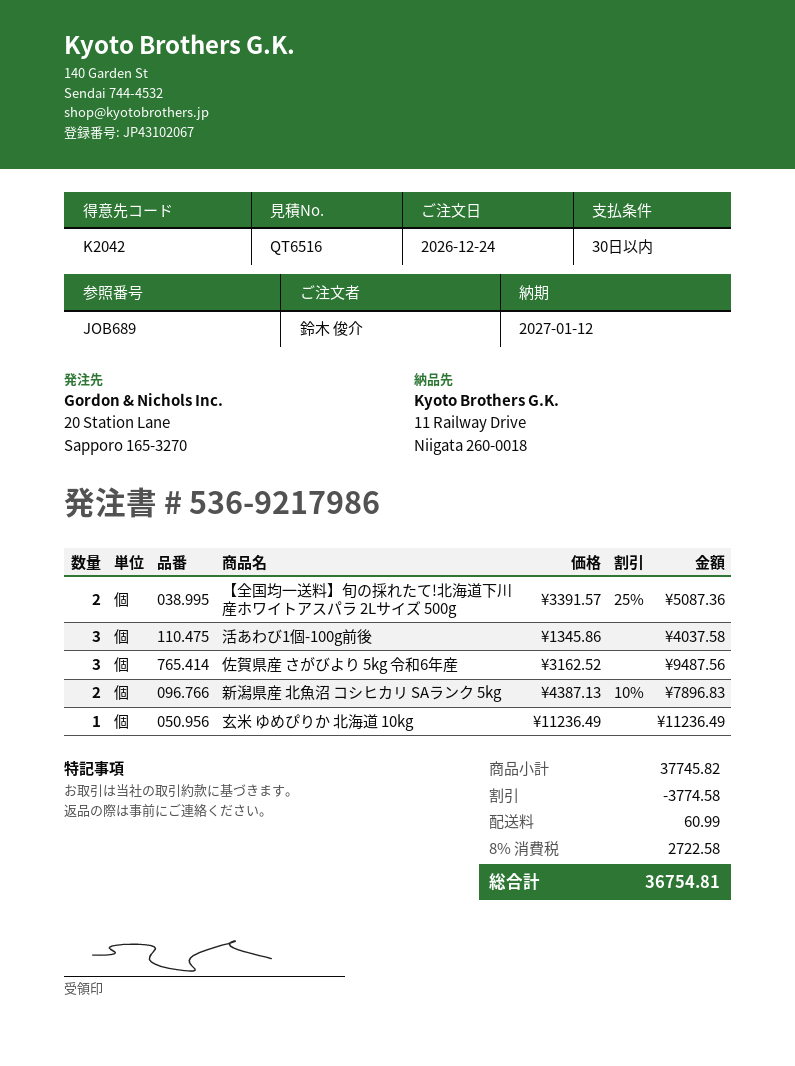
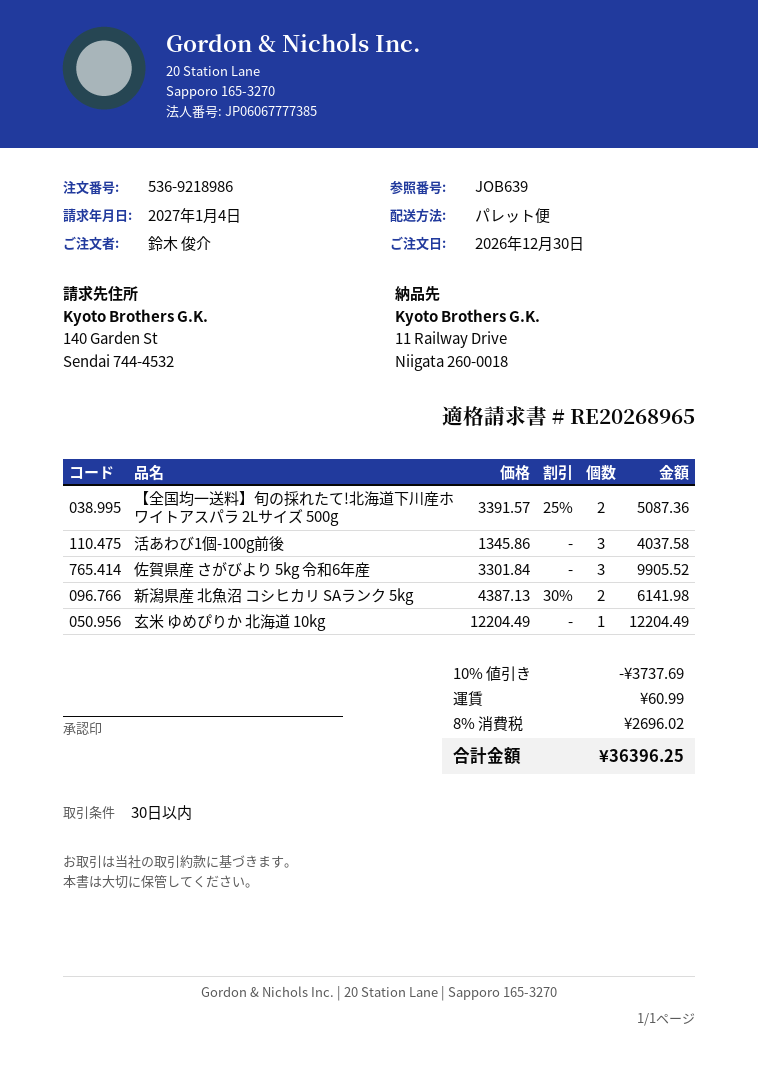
order number: 536-9217986 -> 536-9218986
order date: 2026-12-24 -> 2026-12-30
reference: JOB689 -> JOB639
佐賀県産 さがびより 5kg 令和6年産: 3 x 3162.52 = 9487.56 -> 3 x 3301.84 = 9905.52
新潟県産 北魚沼 コシヒカリ SAランク 5kg: 2 x 4387.13 - 10% = 7896.83 -> 2 x 4387.13 - 30% = 6141.98
玄米 ゆめぴりか 北海道 10kg: 1 x 11236.49 = 11236.49 -> 1 x 12204.49 = 12204.49
discount: 3774.58 -> 3737.69
tax: 8% = 2722.58 -> 8% = 2696.02
total: 36754.81 -> 36396.25

